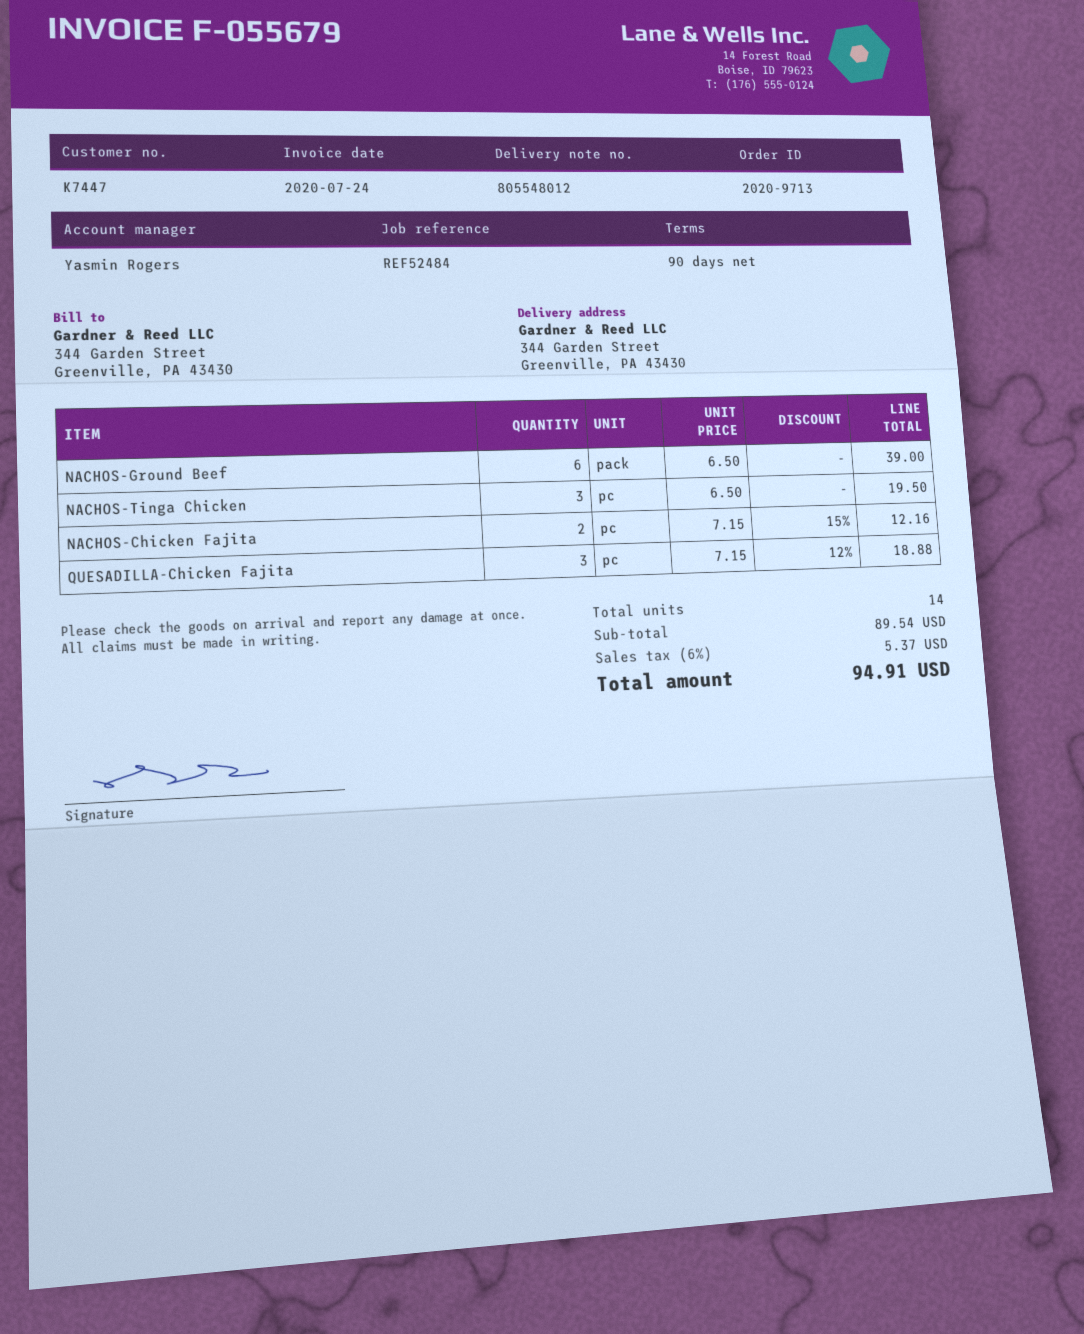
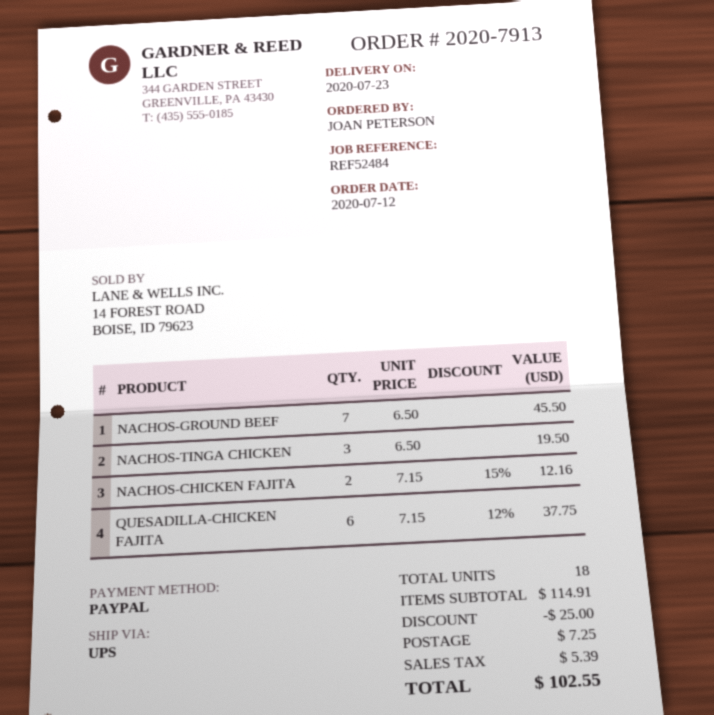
order number: 2020-9713 -> 2020-7913
NACHOS-Ground Beef: 6 x 6.50 = 39.00 -> 7 x 6.50 = 45.50
QUESADILLA-Chicken Fajita: 3 x 7.15 - 12% = 18.88 -> 6 x 7.15 - 12% = 37.75
total quantity: 14 -> 18
subtotal: 89.54 -> 114.91
discount: none -> 25.00
shipping: none -> 7.25
tax: 5.37 -> 5.39
total: 94.91 -> 102.55

